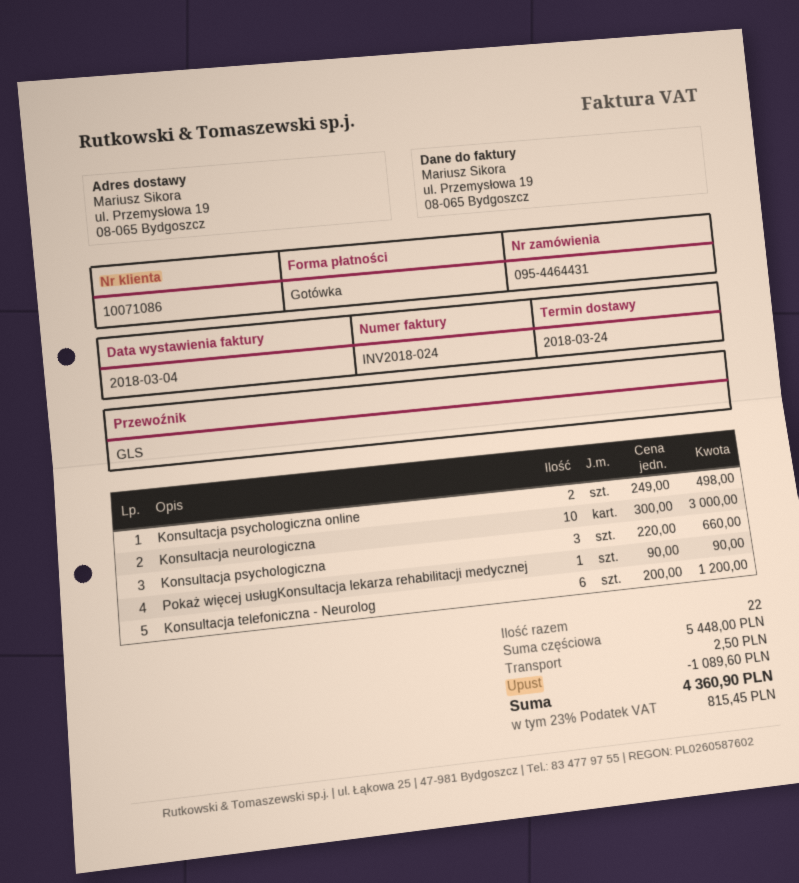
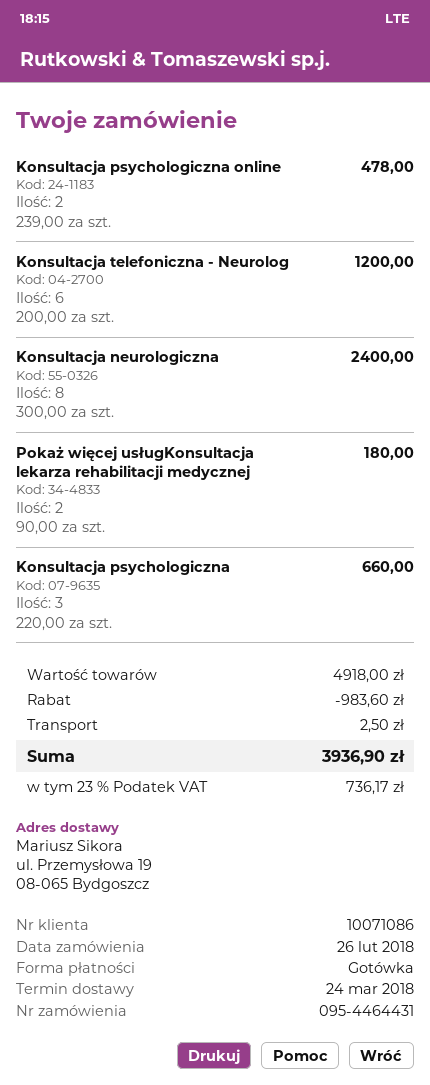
Konsultacja psychologiczna online: 2 x 249.00 = 498.00 -> 2 x 239.00 = 478.00
Konsultacja neurologiczna: 10 x 300.00 = 3000.00 -> 8 x 300.00 = 2400.00
Pokaż więcej usługKonsultacja lekarza rehabilitacji medycznej: 1 x 90.00 = 90.00 -> 2 x 90.00 = 180.00
subtotal: 5448.00 -> 4918.00
discount: 1089.60 -> 983.60
tax: 23% = 815.45 -> 23% = 736.17
total: 4360.90 -> 3936.90

